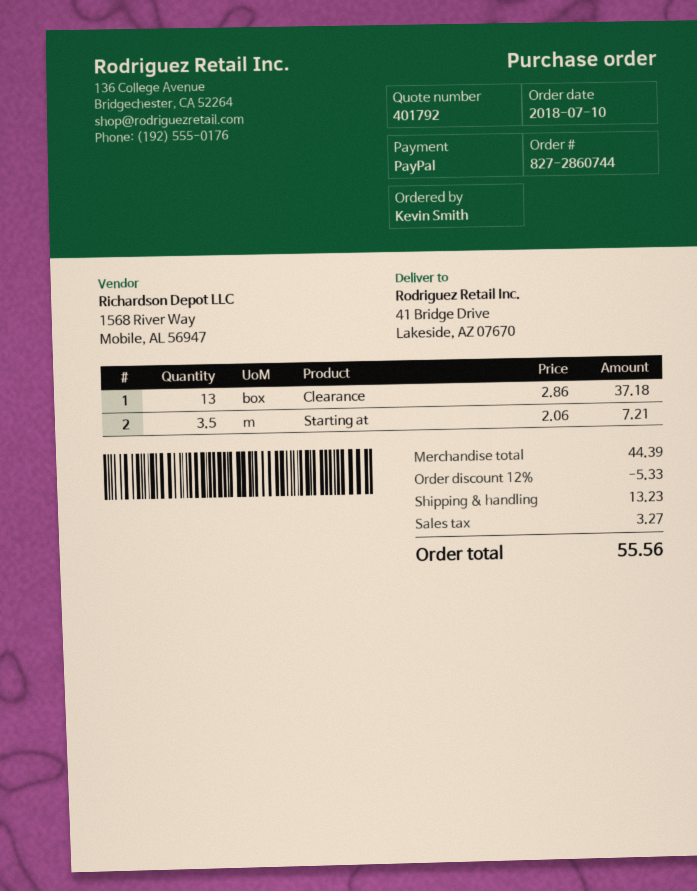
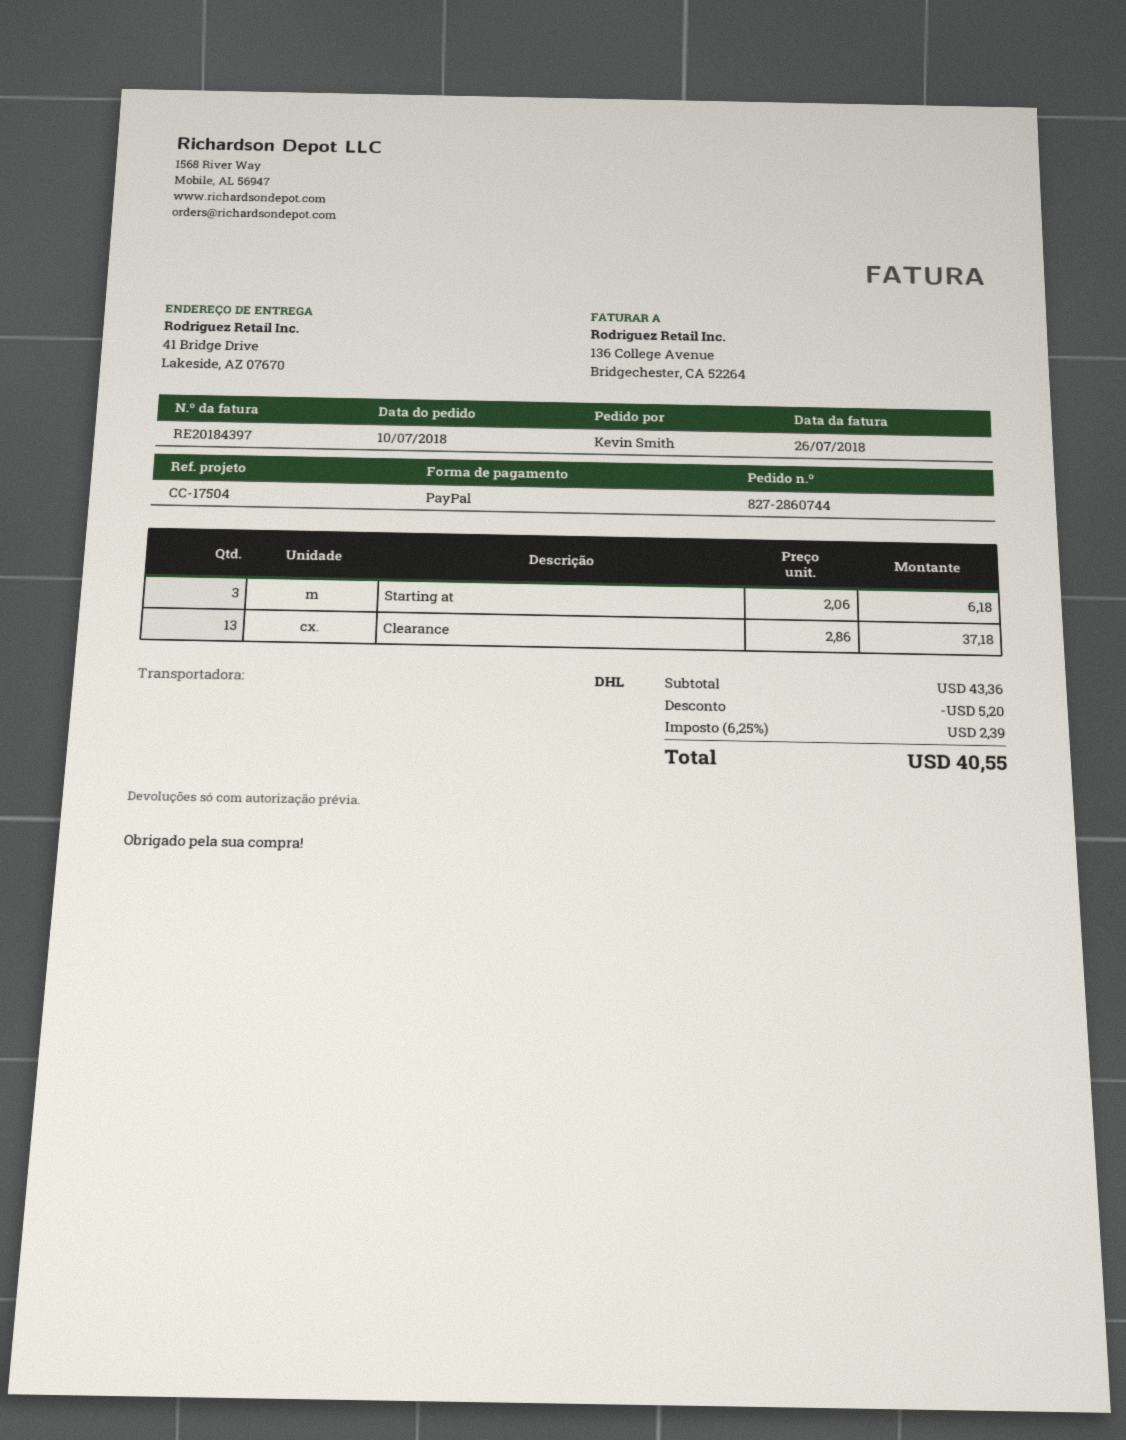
Starting at: 3.5 x 2.06 = 7.21 -> 3 x 2.06 = 6.18
subtotal: 44.39 -> 43.36
discount: 5.33 -> 5.20
shipping: 13.23 -> none
tax: 3.27 -> 2.39
total: 55.56 -> 40.55

